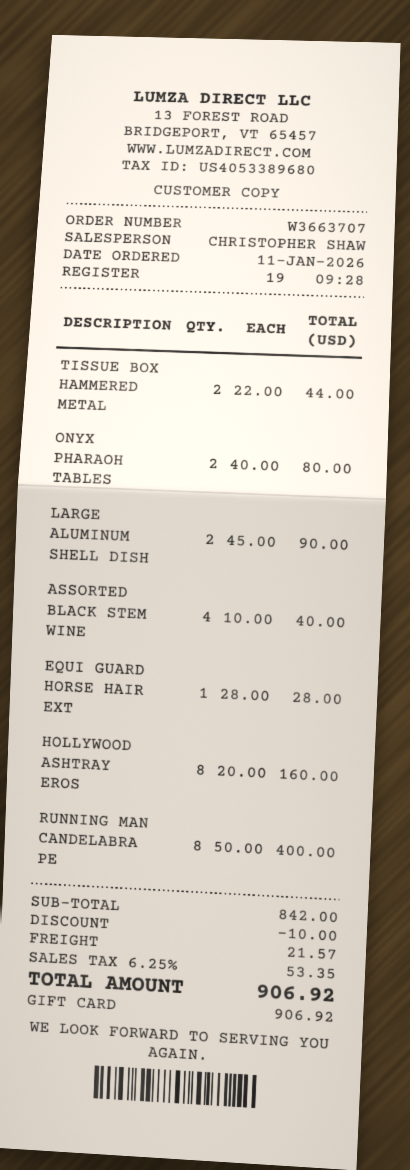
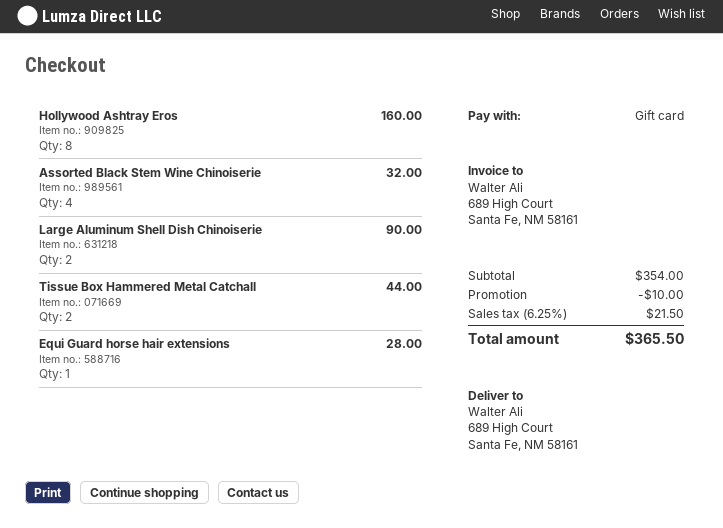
ONYX PHARAOH TABLES: 2 for 80.00 -> none
ASSORTED BLACK STEM WINE: 4 for 40.00 -> 4 for 32.00
RUNNING MAN CANDELABRA PE: 8 for 400.00 -> none
subtotal: 842.00 -> 354.00
shipping: 21.57 -> none
tax: 6.25% = 53.35 -> 6.25% = 21.50
total: 906.92 -> 365.50

